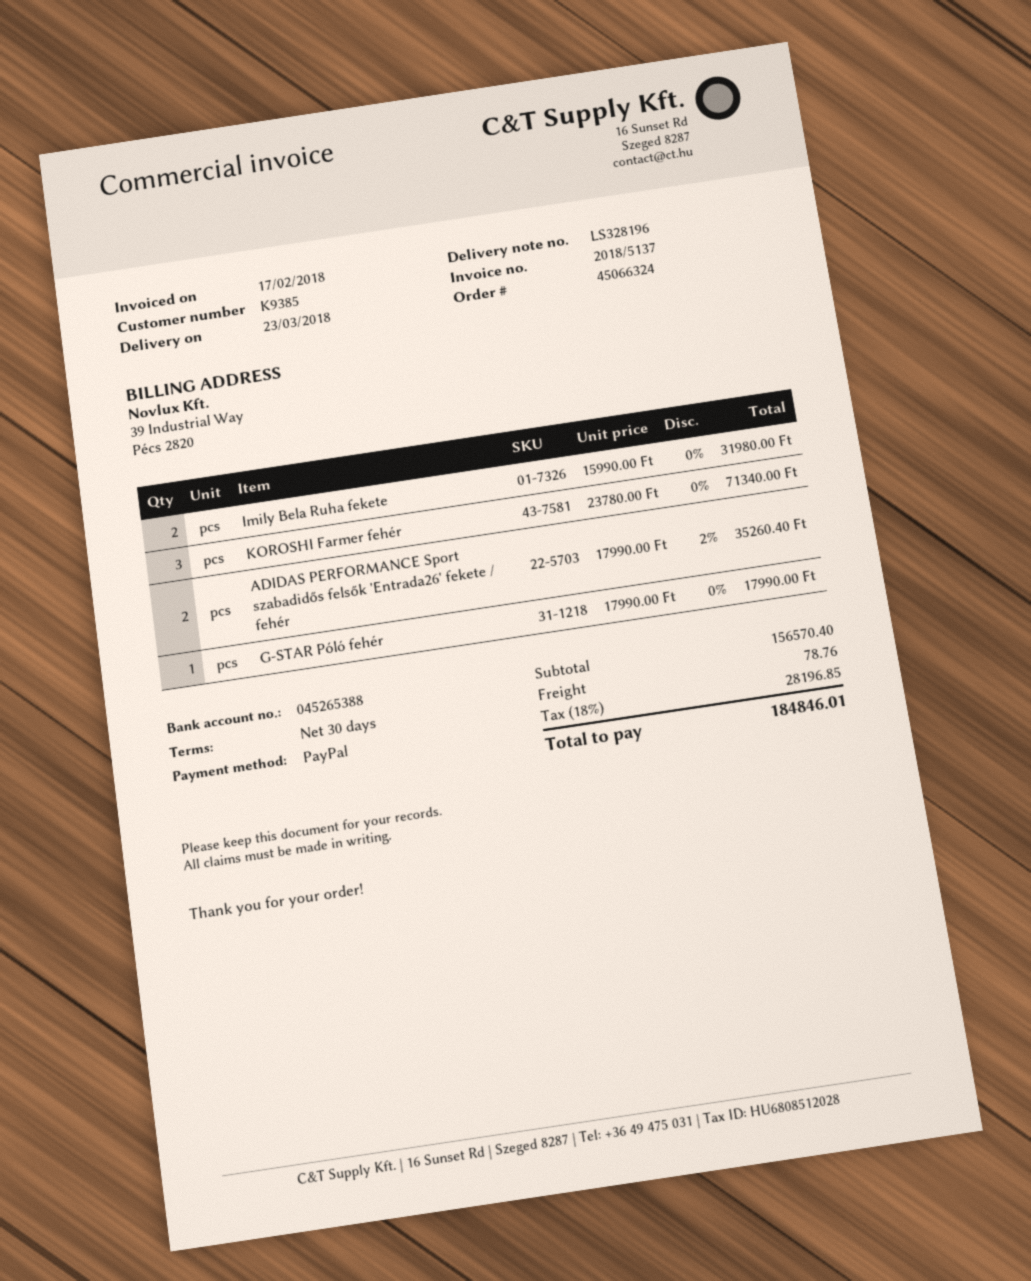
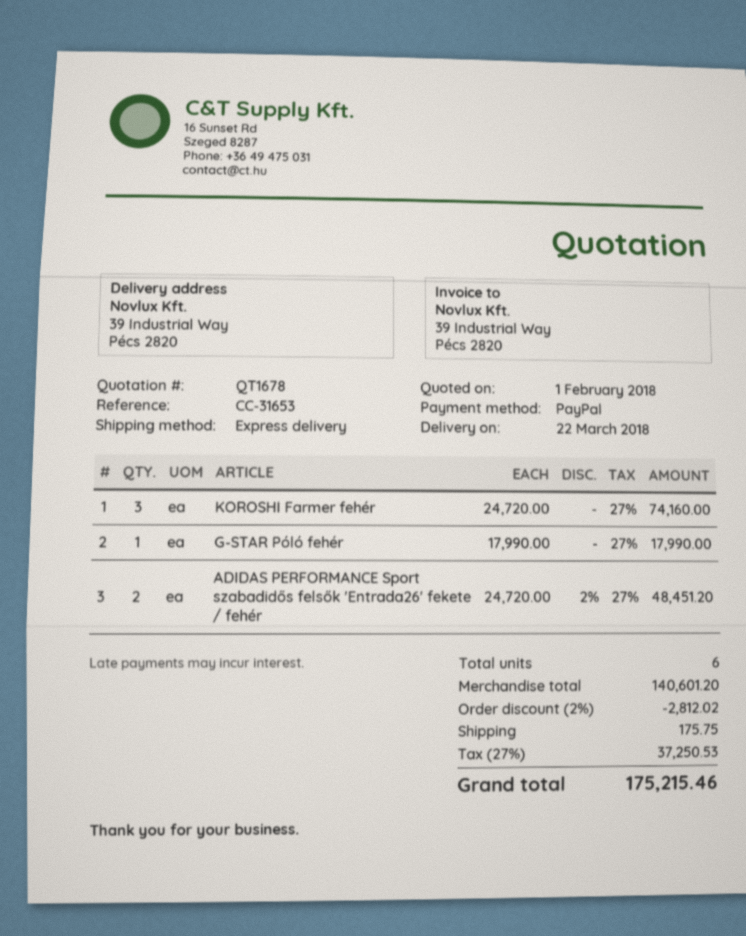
delivery date: 2018-03-23 -> 2018-03-22
Imily Bela Ruha fekete: 2 x 15990.00 = 31980.00 -> none
KOROSHI Farmer fehér: 3 x 23780.00 = 71340.00 -> 3 x 24720.00 = 74160.00
ADIDAS PERFORMANCE Sport szabadidős felsők 'Entrada26' fekete / fehér: 2 x 17990.00 - 2% = 35260.40 -> 2 x 24720.00 - 2% = 48451.20
subtotal: 156570.40 -> 140601.20
discount: none -> 2% = 2812.02
shipping: 78.76 -> 175.75
tax: 18% = 28196.85 -> 27% = 37250.53
total: 184846.01 -> 175215.46

